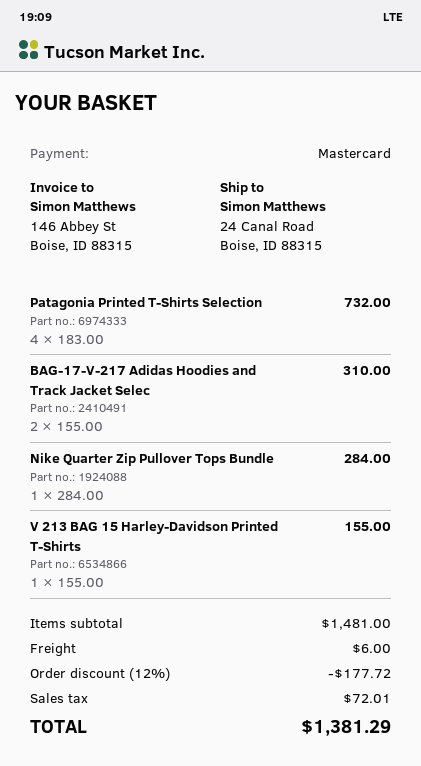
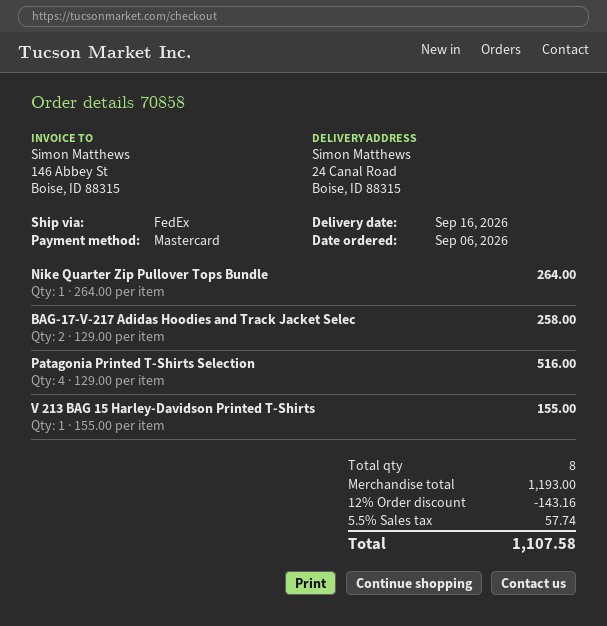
Patagonia Printed T-Shirts Selection: 4 x 183.00 = 732.00 -> 4 x 129.00 = 516.00
BAG-17-V-217 Adidas Hoodies and Track Jacket Selec: 2 x 155.00 = 310.00 -> 2 x 129.00 = 258.00
Nike Quarter Zip Pullover Tops Bundle: 1 x 284.00 = 284.00 -> 1 x 264.00 = 264.00
subtotal: 1481.00 -> 1193.00
discount: 12% = 177.72 -> 12% = 143.16
shipping: 6.00 -> none
tax: 72.01 -> 57.74
total: 1381.29 -> 1107.58

